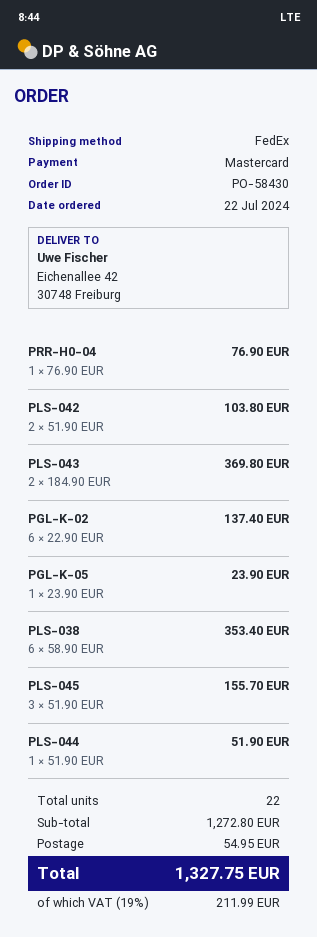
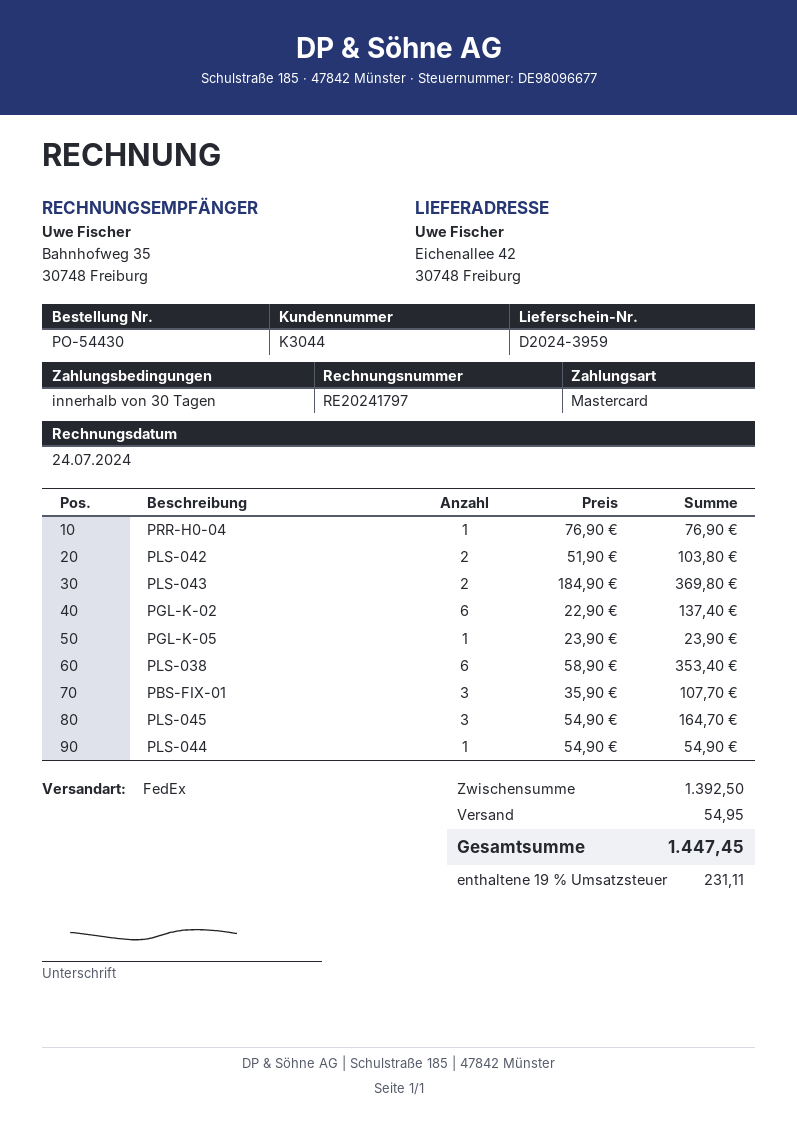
order number: PO-58430 -> PO-54430
PLS-045: 3 x 51.90 = 155.70 -> 3 x 54.90 = 164.70
PLS-044: 1 x 51.90 = 51.90 -> 1 x 54.90 = 54.90
PBS-FIX-01: none -> 3 x 35.90 = 107.70
subtotal: 1272.80 -> 1392.50
tax: 19% = 211.99 -> 19% = 231.11
total: 1327.75 -> 1447.45

